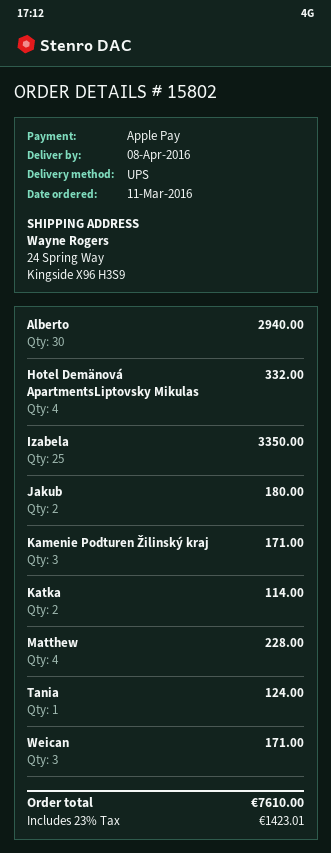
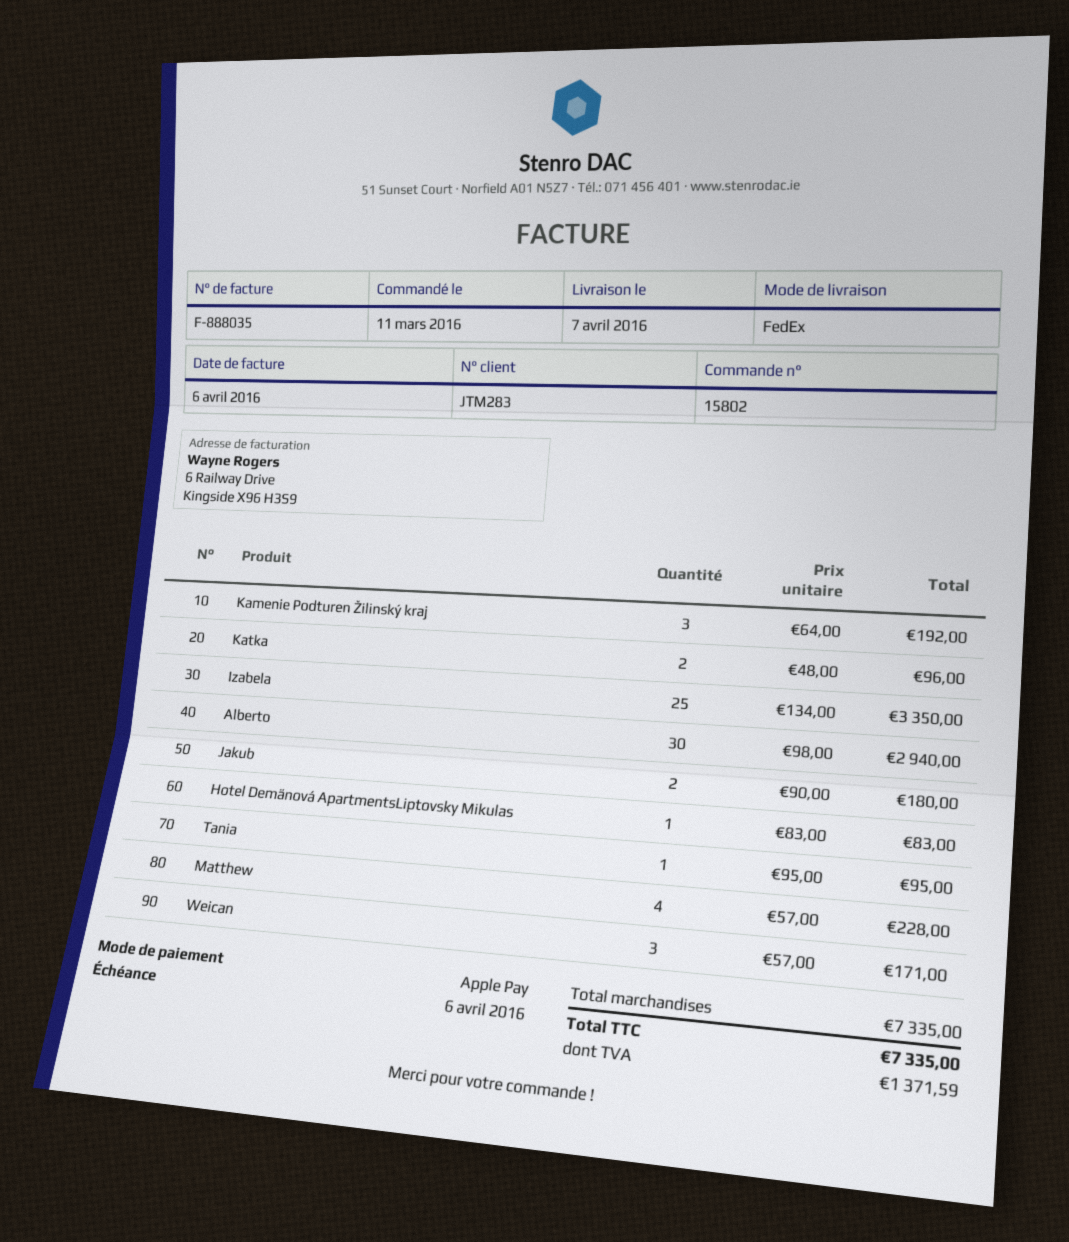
delivery date: 2016-04-08 -> 2016-04-07
shipping method: UPS -> FedEx
Hotel Demänová ApartmentsLiptovsky Mikulas: 4 for 332.00 -> 1 for 83.00
Kamenie Podturen Žilinský kraj: 3 for 171.00 -> 3 for 192.00
Katka: 2 for 114.00 -> 2 for 96.00
Tania: 1 for 124.00 -> 1 for 95.00
tax: 1423.01 -> 1371.59
total: 7610.00 -> 7335.00

